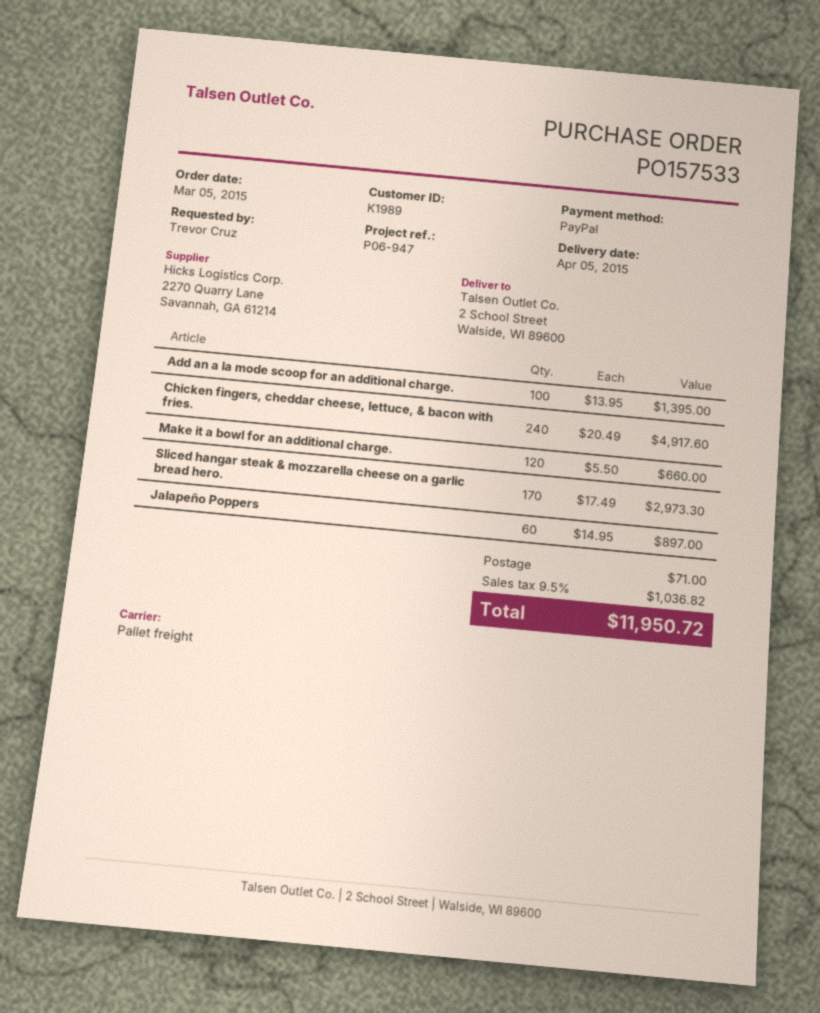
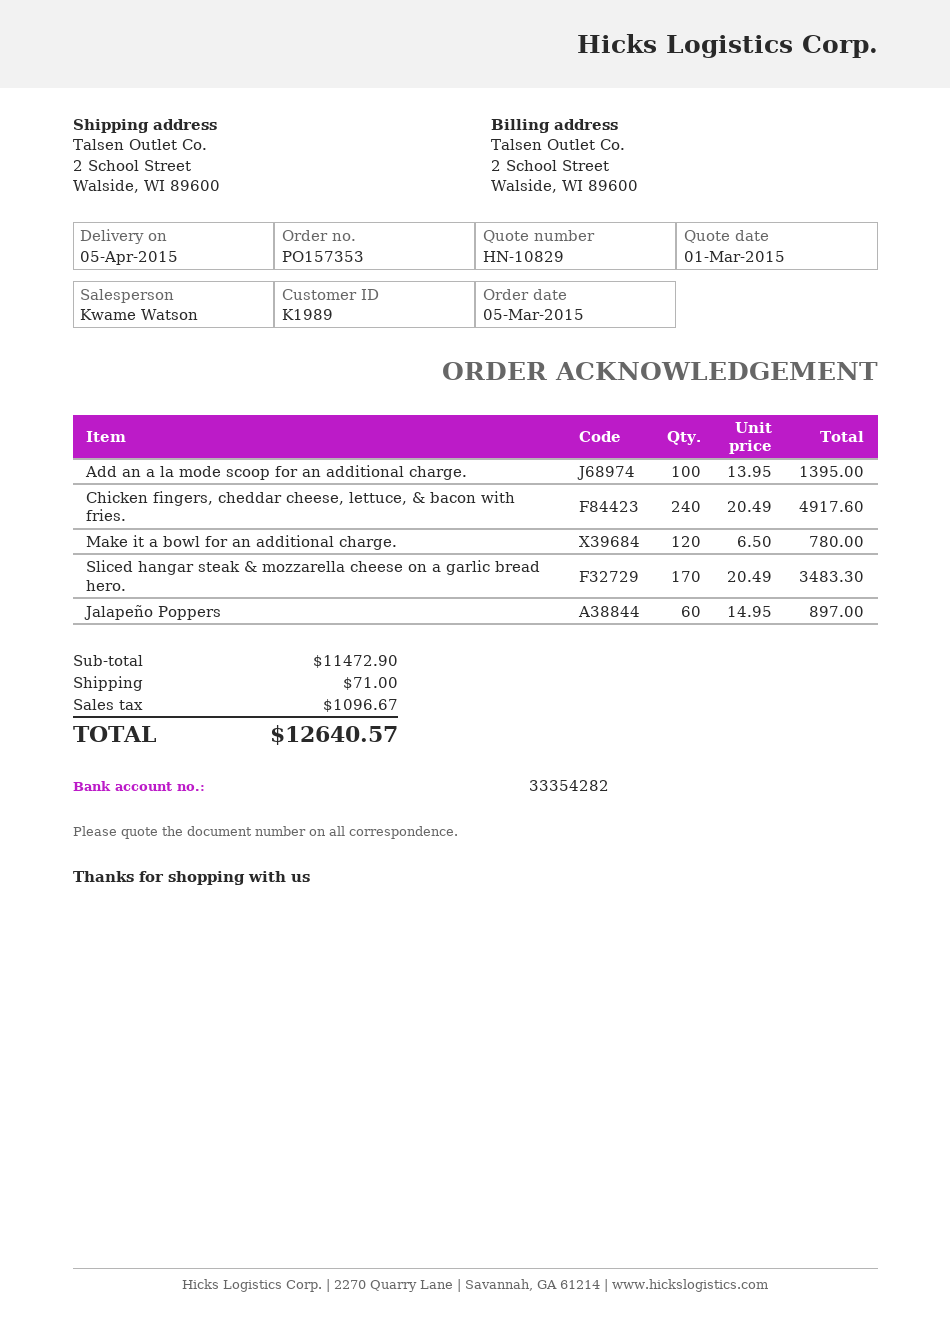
order number: PO157533 -> PO157353
Make it a bowl for an additional charge.: 120 x 5.50 = 660.00 -> 120 x 6.50 = 780.00
Sliced hangar steak & mozzarella cheese on a garlic bread hero.: 170 x 17.49 = 2973.30 -> 170 x 20.49 = 3483.30
tax: 1036.82 -> 1096.67
total: 11950.72 -> 12640.57

